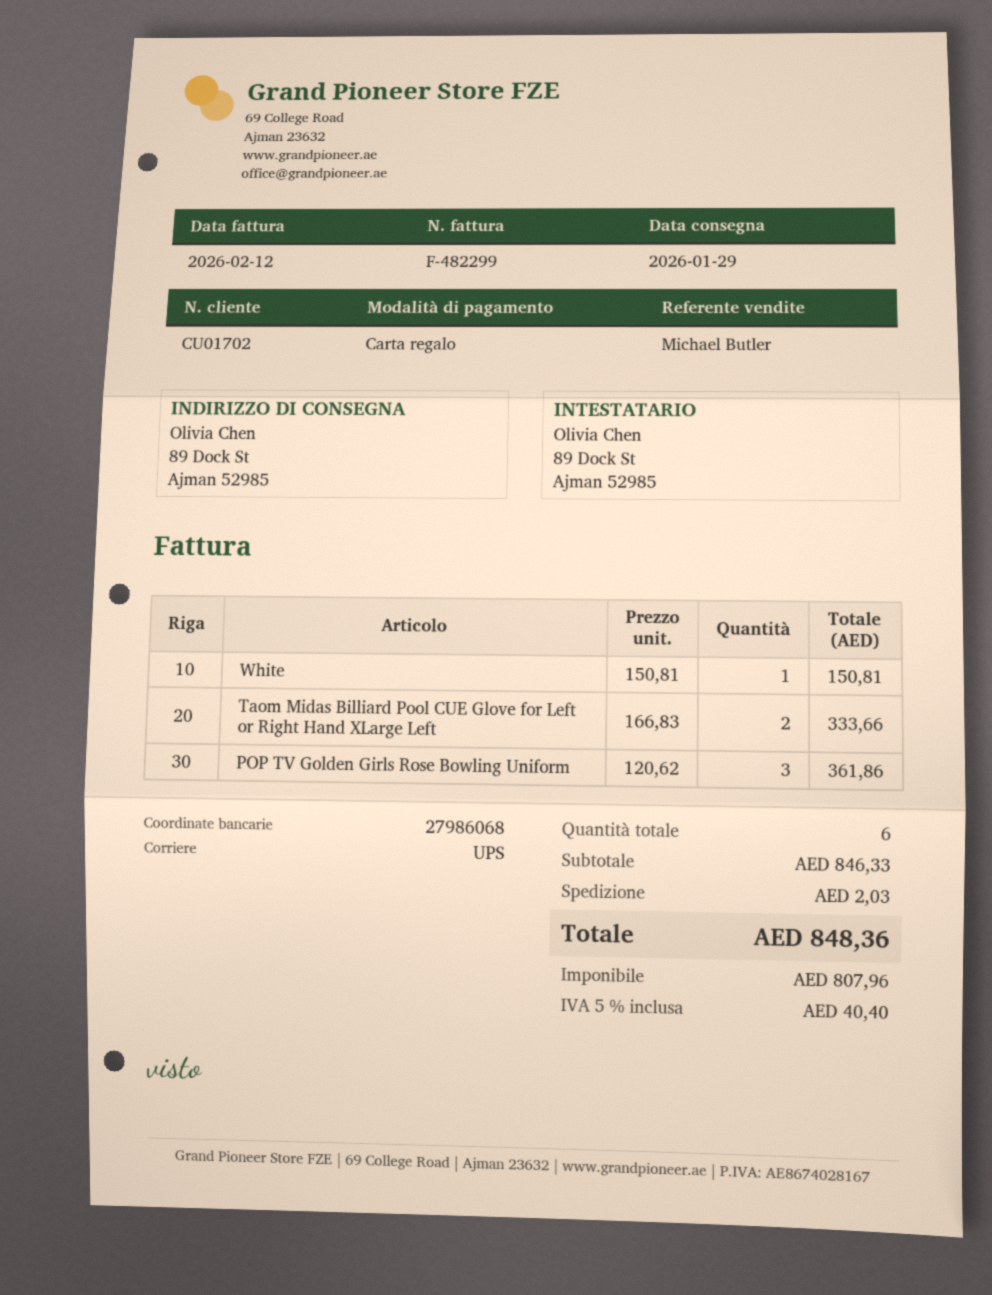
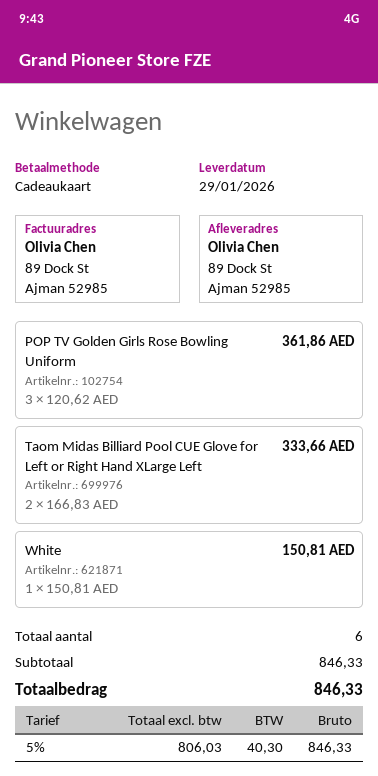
shipping: 2.03 -> none
net: 807.96 -> 806.03
tax: 5% = 40.40 -> 5% = 40.30
total: 848.36 -> 846.33

